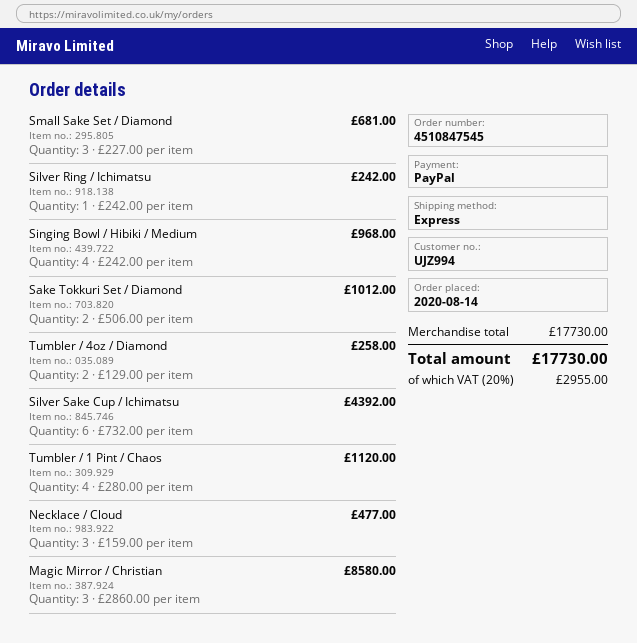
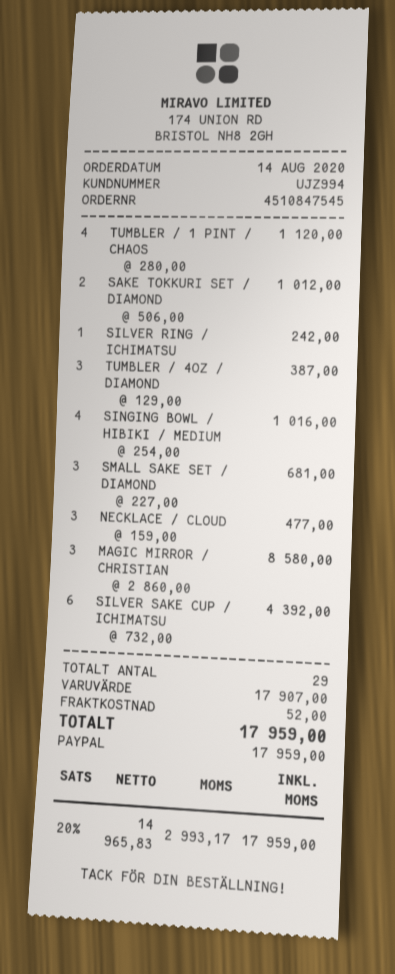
Singing Bowl / Hibiki / Medium: 4 x 242.00 = 968.00 -> 4 x 254.00 = 1016.00
Tumbler / 4oz / Diamond: 2 x 129.00 = 258.00 -> 3 x 129.00 = 387.00
subtotal: 17730.00 -> 17907.00
shipping: none -> 52.00
tax: 20% = 2955.00 -> 20% = 2993.17
total: 17730.00 -> 17959.00

